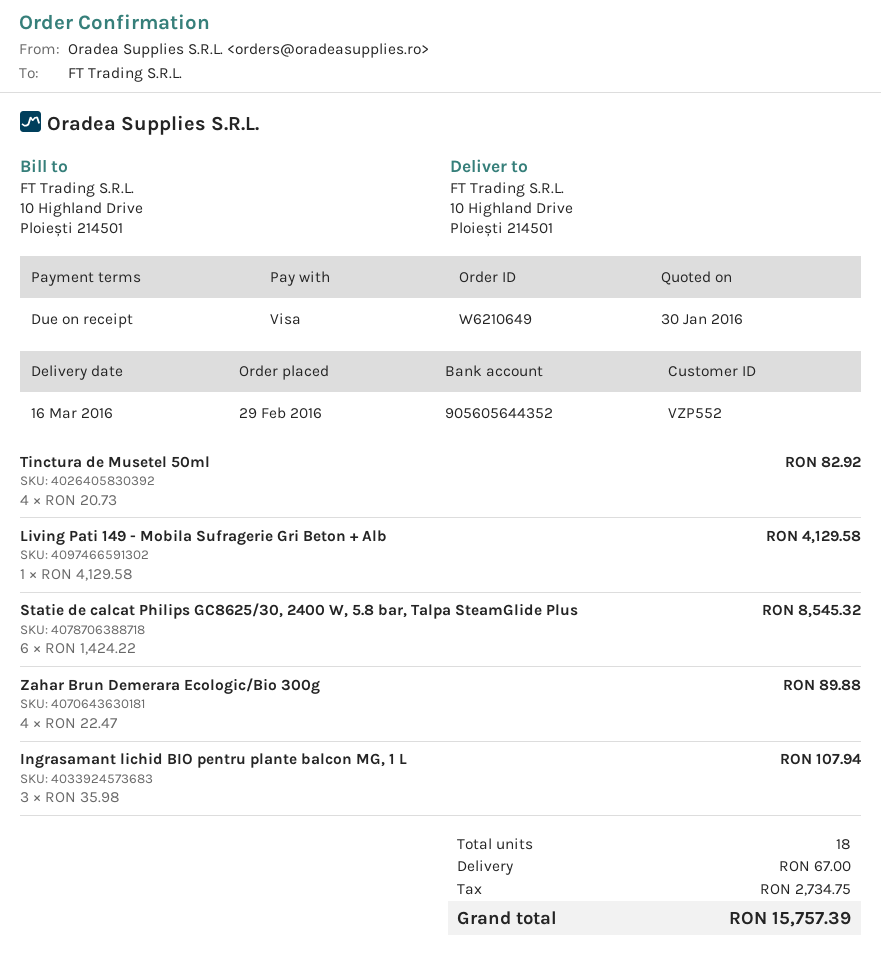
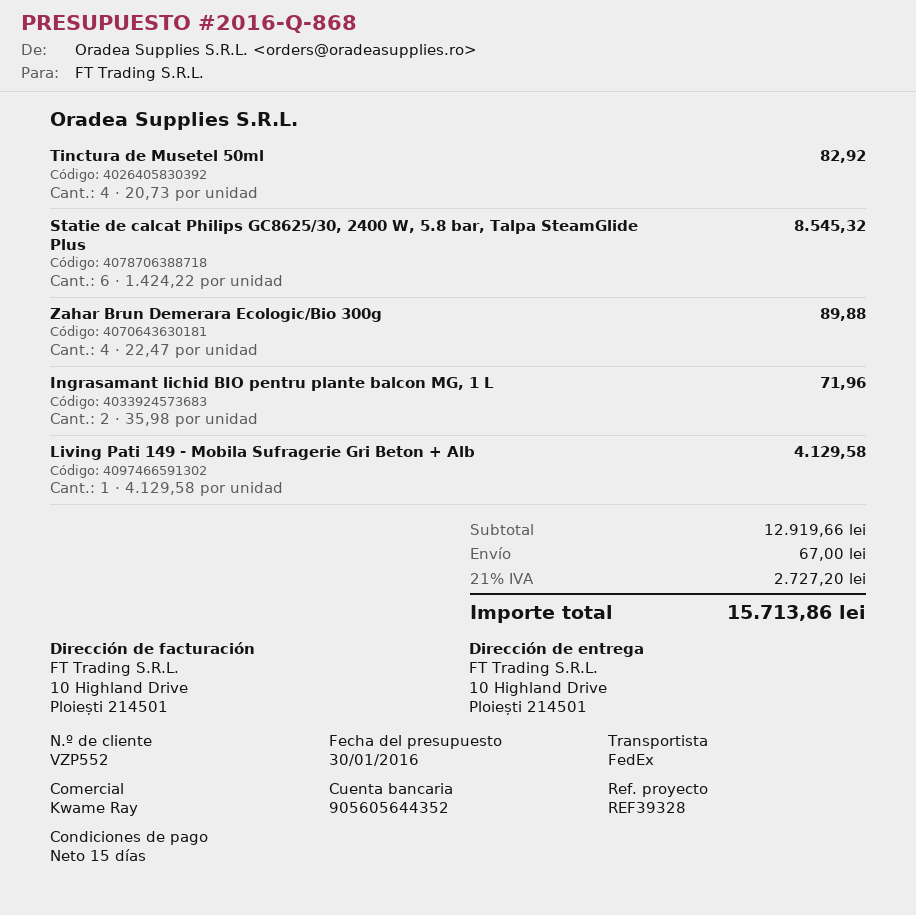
payment terms: on receipt -> 15 days
Ingrasamant lichid BIO pentru plante balcon MG, 1 L: 3 x 35.98 = 107.94 -> 2 x 35.98 = 71.96
tax: 2734.75 -> 2727.20
total: 15757.39 -> 15713.86

